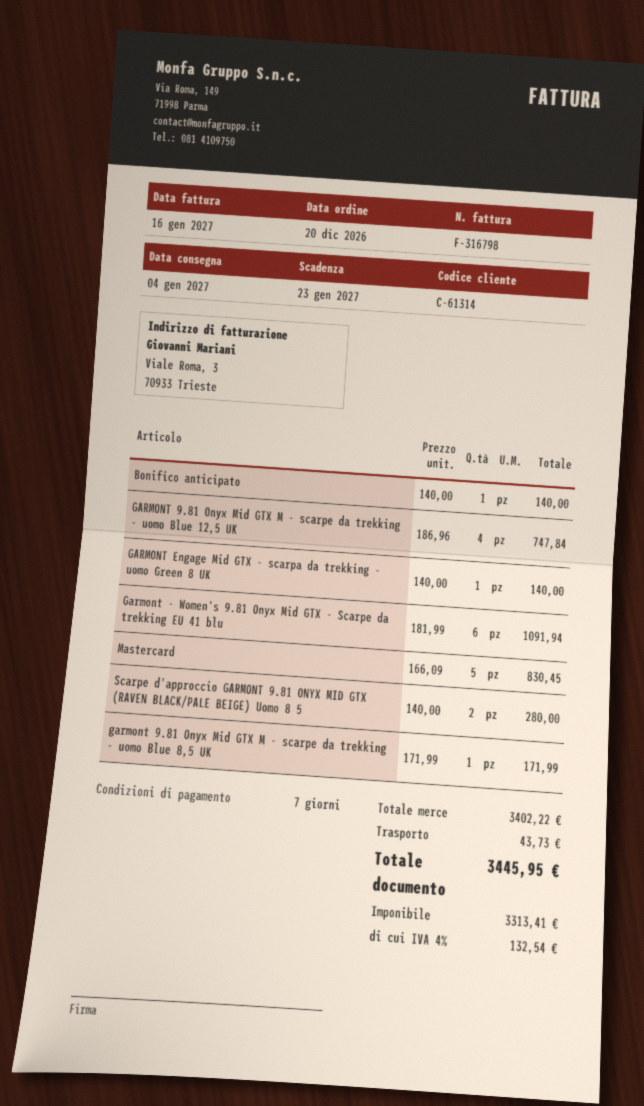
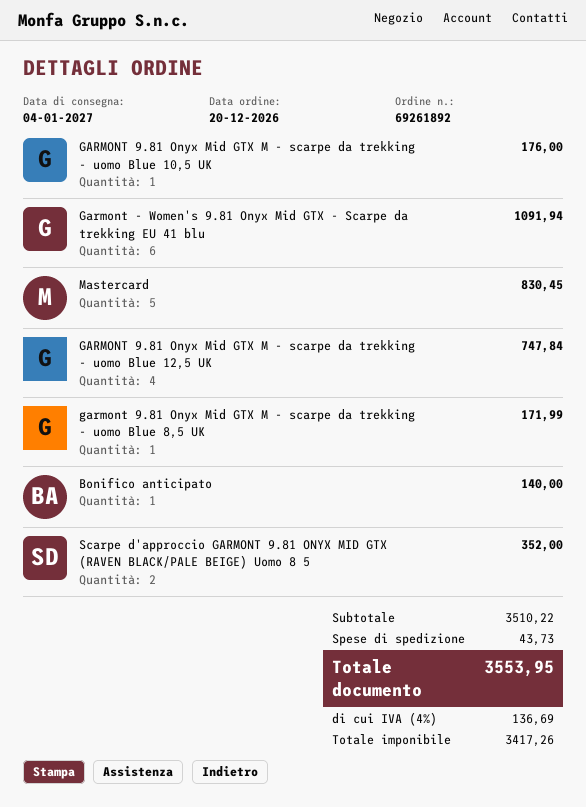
GARMONT Engage Mid GTX - scarpa da trekking - uomo Green 8 UK: 1 for 140.00 -> none
Scarpe d'approccio GARMONT 9.81 ONYX MID GTX (RAVEN BLACK/PALE BEIGE) Uomo 8 5: 2 for 280.00 -> 2 for 352.00
GARMONT 9.81 Onyx Mid GTX M - scarpe da trekking - uomo Blue 10,5 UK: none -> 1 for 176.00
subtotal: 3402.22 -> 3510.22
net: 3313.41 -> 3417.26
tax: 4% = 132.54 -> 4% = 136.69
total: 3445.95 -> 3553.95

